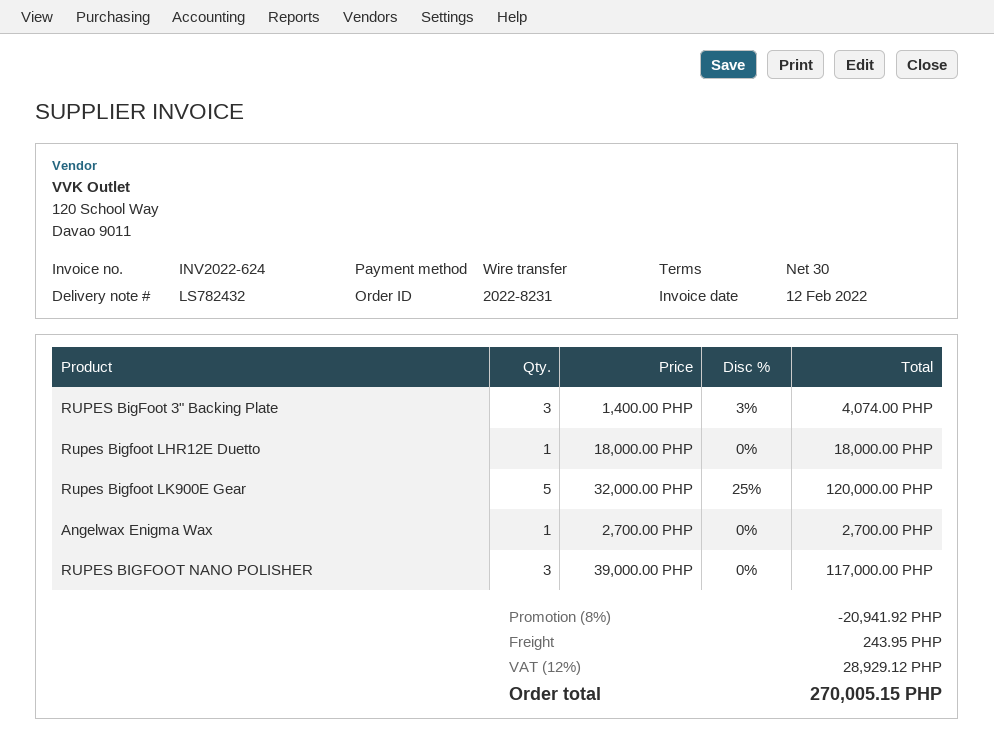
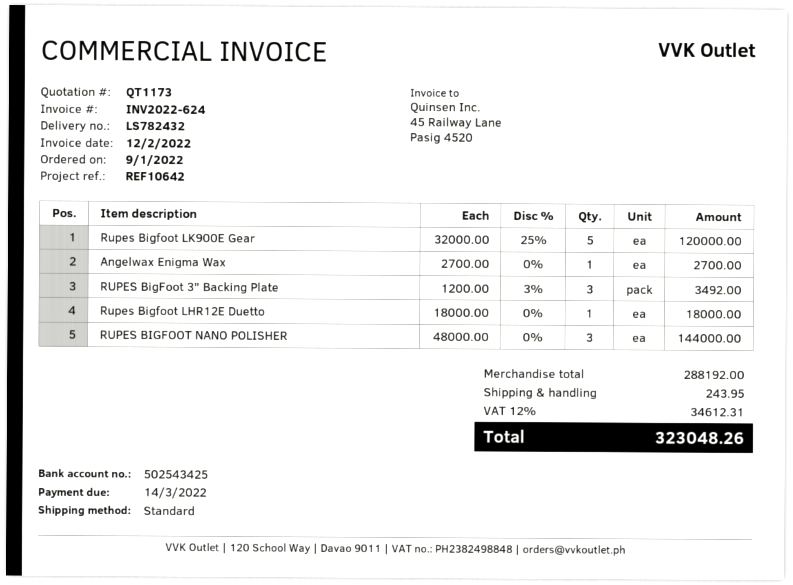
RUPES BigFoot 3" Backing Plate: 3 x 1400.00 - 3% = 4074.00 -> 3 x 1200.00 - 3% = 3492.00
RUPES BIGFOOT NANO POLISHER: 3 x 39000.00 = 117000.00 -> 3 x 48000.00 = 144000.00
discount: 8% = 20941.92 -> none
tax: 12% = 28929.12 -> 12% = 34612.31
total: 270005.15 -> 323048.26

